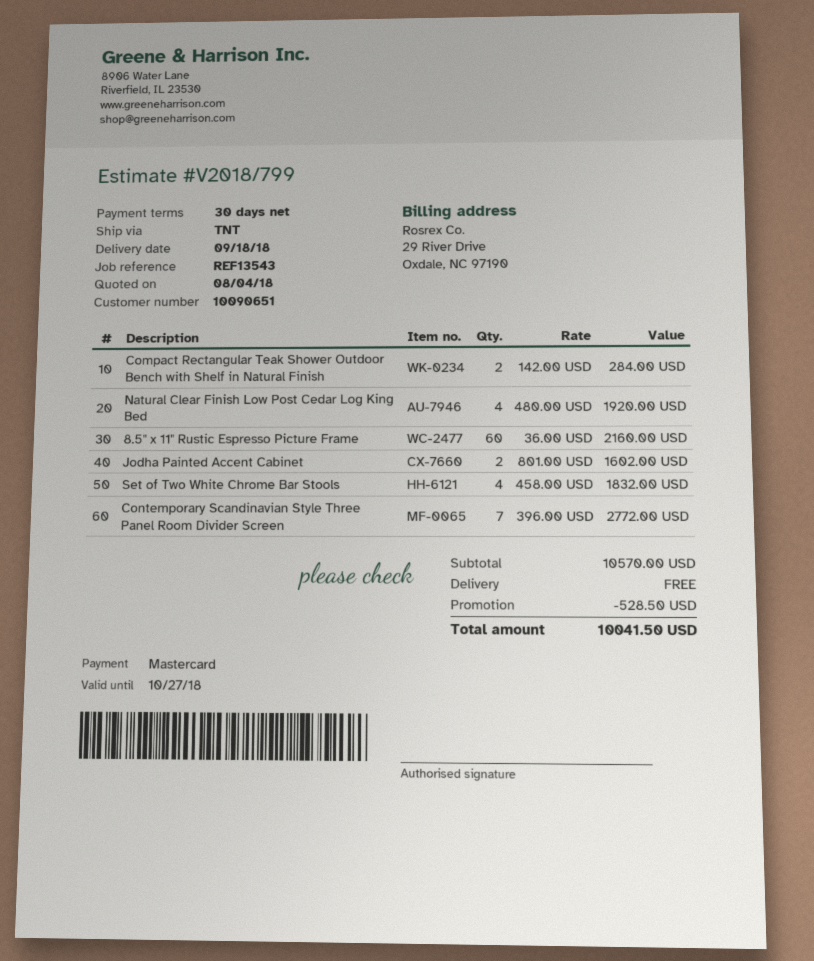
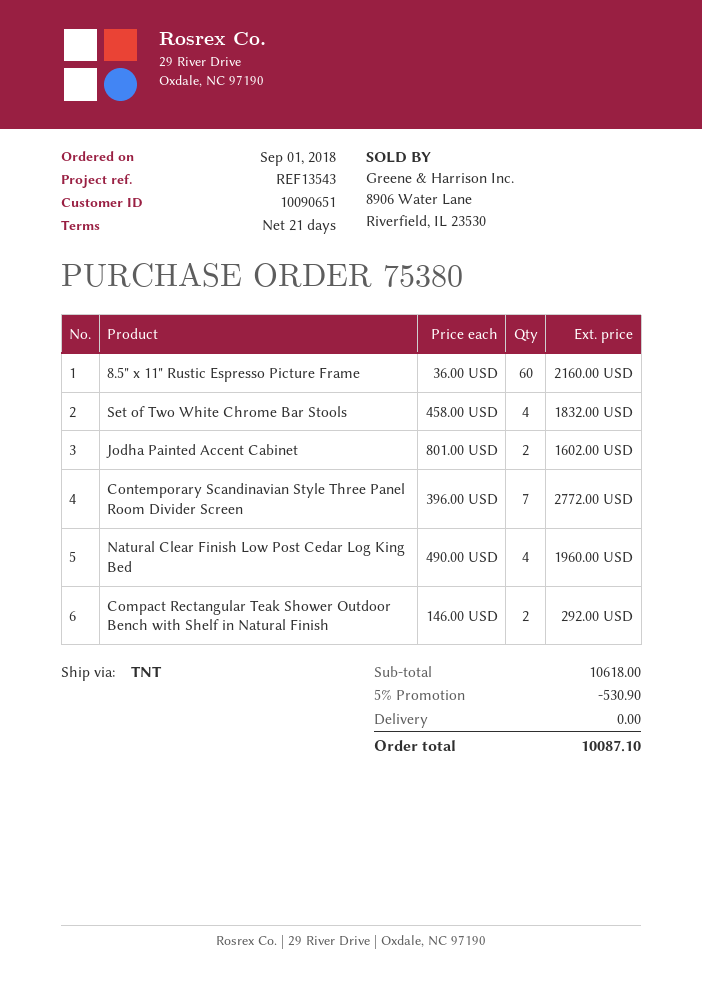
payment terms: 30 days -> 21 days
Compact Rectangular Teak Shower Outdoor Bench with Shelf in Natural Finish: 2 x 142.00 = 284.00 -> 2 x 146.00 = 292.00
Natural Clear Finish Low Post Cedar Log King Bed: 4 x 480.00 = 1920.00 -> 4 x 490.00 = 1960.00
subtotal: 10570.00 -> 10618.00
discount: 528.50 -> 530.90
total: 10041.50 -> 10087.10

